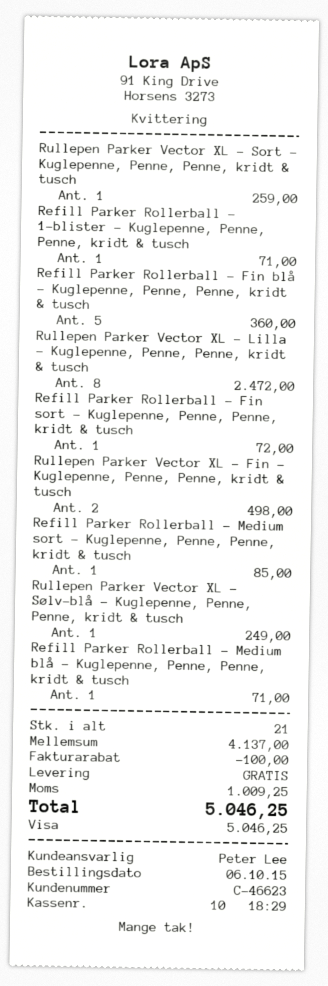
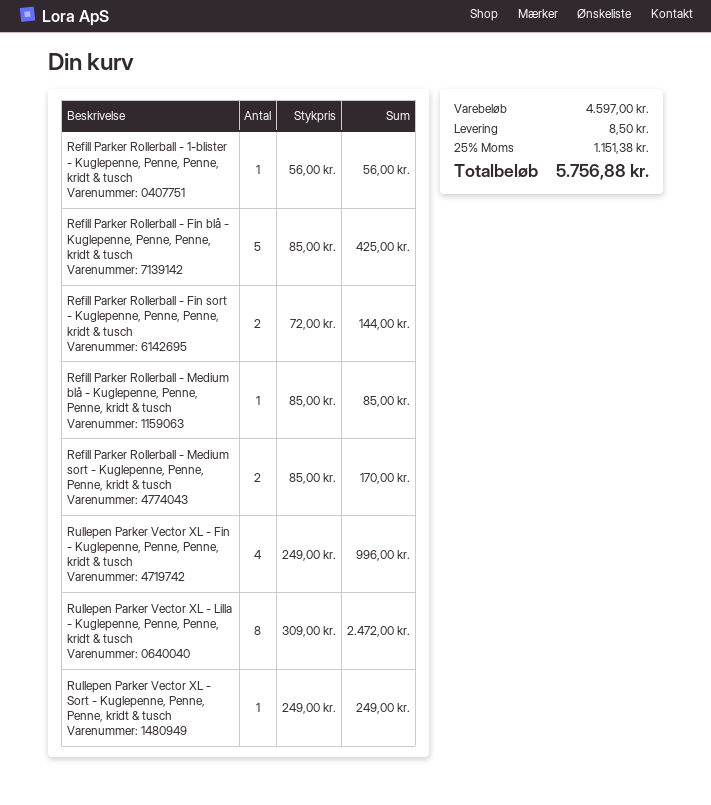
Rullepen Parker Vector XL - Sort - Kuglepenne, Penne, Penne, kridt & tusch: 1 for 259.00 -> 1 for 249.00
Refill Parker Rollerball - 1-blister - Kuglepenne, Penne, Penne, kridt & tusch: 1 for 71.00 -> 1 for 56.00
Refill Parker Rollerball - Fin blå - Kuglepenne, Penne, Penne, kridt & tusch: 5 for 360.00 -> 5 for 425.00
Refill Parker Rollerball - Fin sort - Kuglepenne, Penne, Penne, kridt & tusch: 1 for 72.00 -> 2 for 144.00
Rullepen Parker Vector XL - Fin - Kuglepenne, Penne, Penne, kridt & tusch: 2 for 498.00 -> 4 for 996.00
Refill Parker Rollerball - Medium sort - Kuglepenne, Penne, Penne, kridt & tusch: 1 for 85.00 -> 2 for 170.00
Rullepen Parker Vector XL - Sølv-blå - Kuglepenne, Penne, Penne, kridt & tusch: 1 for 249.00 -> none
Refill Parker Rollerball - Medium blå - Kuglepenne, Penne, Penne, kridt & tusch: 1 for 71.00 -> 1 for 85.00
subtotal: 4137.00 -> 4597.00
discount: 100.00 -> none
shipping: 0.00 -> 8.50
tax: 1009.25 -> 1151.38
total: 5046.25 -> 5756.88

